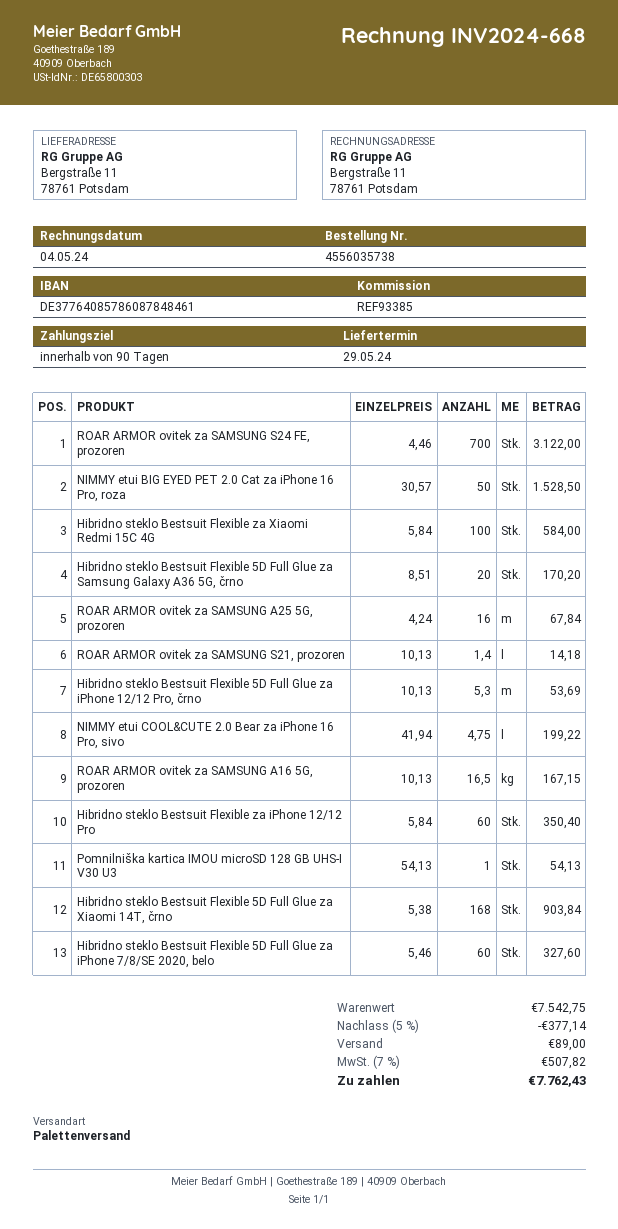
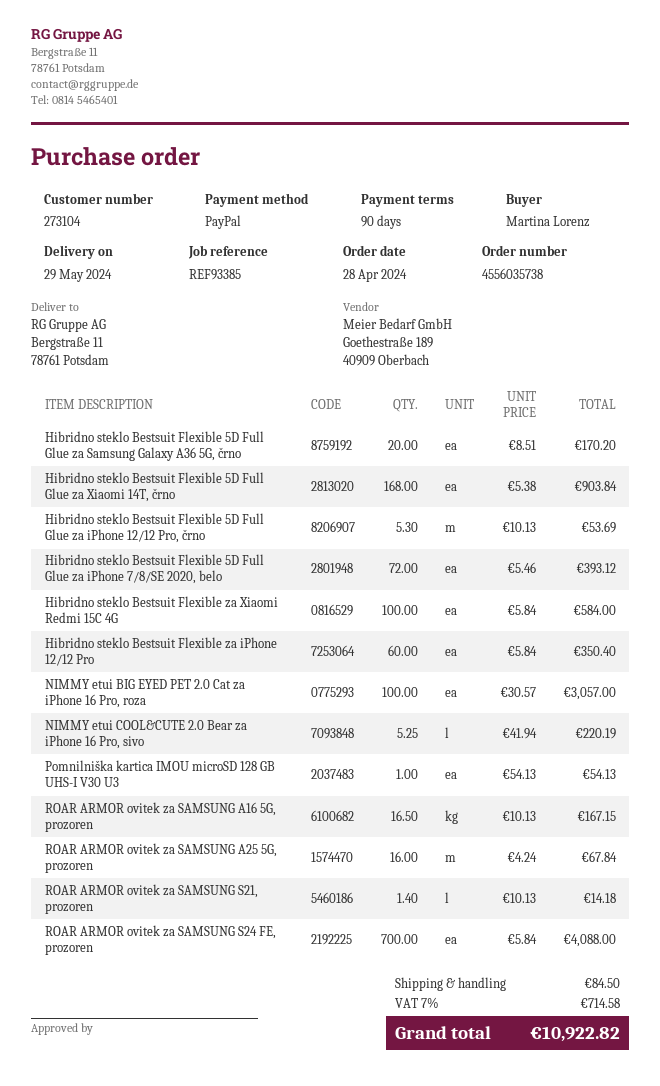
ROAR ARMOR ovitek za SAMSUNG S24 FE, prozoren: 700 x 4.46 = 3122.00 -> 700 x 5.84 = 4088.00
NIMMY etui BIG EYED PET 2.0 Cat za iPhone 16 Pro, roza: 50 x 30.57 = 1528.50 -> 100 x 30.57 = 3057.00
NIMMY etui COOL&CUTE 2.0 Bear za iPhone 16 Pro, sivo: 4.75 x 41.94 = 199.22 -> 5.25 x 41.94 = 220.19
Hibridno steklo Bestsuit Flexible 5D Full Glue za iPhone 7/8/SE 2020, belo: 60 x 5.46 = 327.60 -> 72 x 5.46 = 393.12
discount: 5% = 377.14 -> none
shipping: 89.00 -> 84.50
tax: 7% = 507.82 -> 7% = 714.58
total: 7762.43 -> 10922.82

